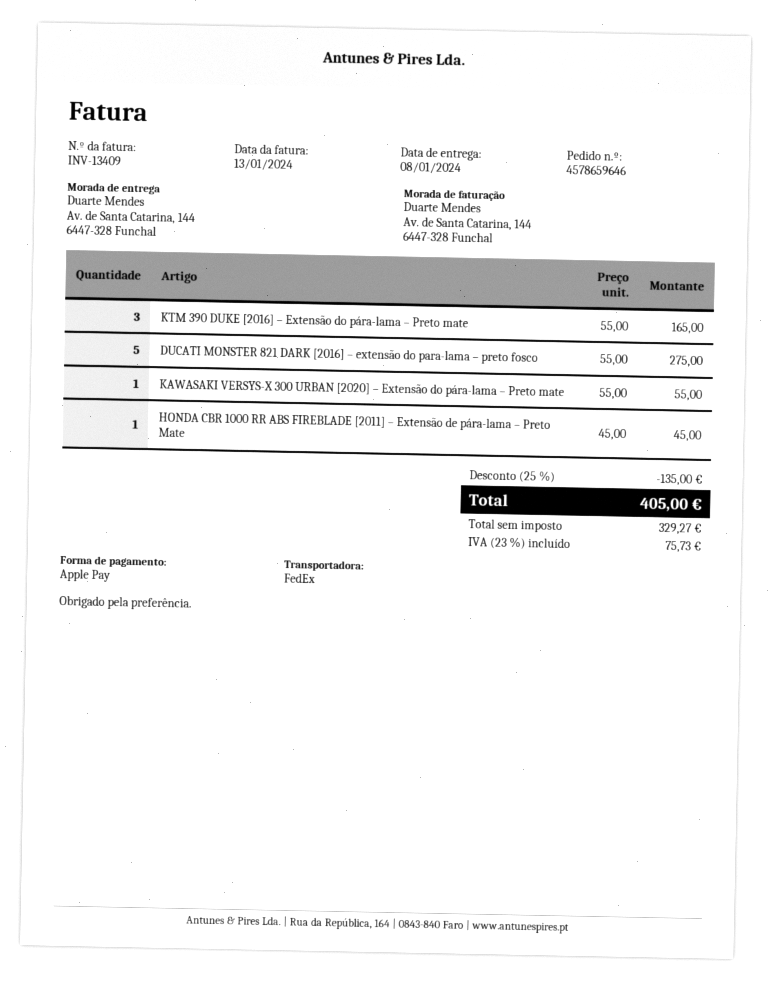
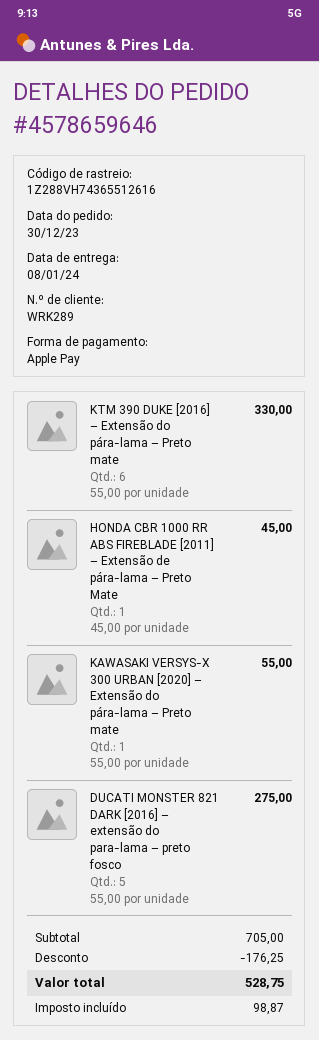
KTM 390 DUKE [2016] – Extensão do pára-lama – Preto mate: 3 x 55.00 = 165.00 -> 6 x 55.00 = 330.00
discount: 135.00 -> 176.25
tax: 75.73 -> 98.87
total: 405.00 -> 528.75

